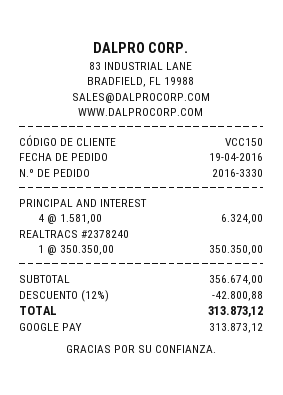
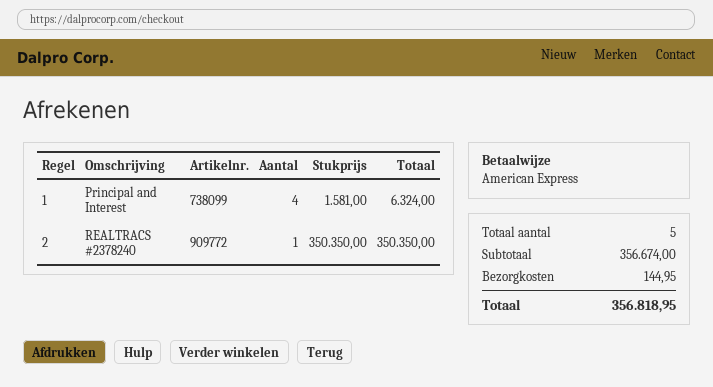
payment method: Google Pay -> American Express
discount: 12% = 42800.88 -> none
shipping: none -> 144.95
total: 313873.12 -> 356818.95

